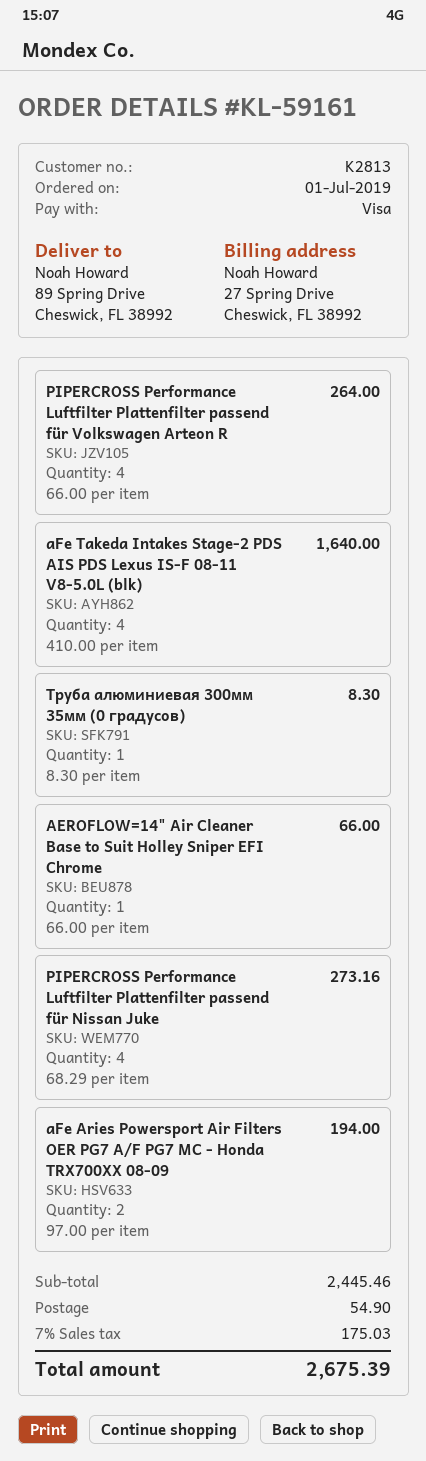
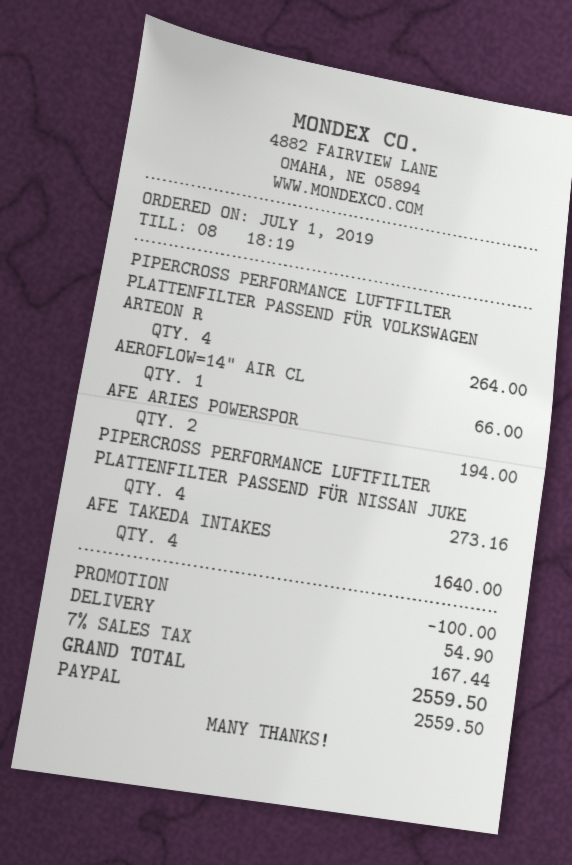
payment method: Visa -> PayPal
Труба алюминиевая 300мм 35мм (0 градусов): 1 for 8.30 -> none
discount: none -> 100.00
tax: 7% = 175.03 -> 7% = 167.44
total: 2675.39 -> 2559.50

